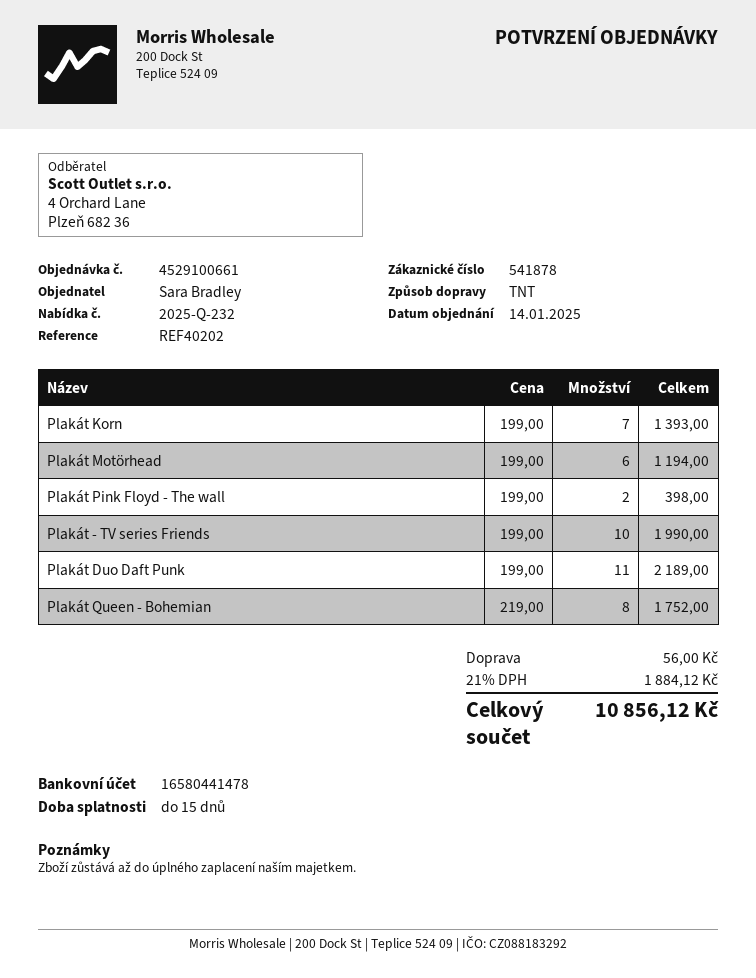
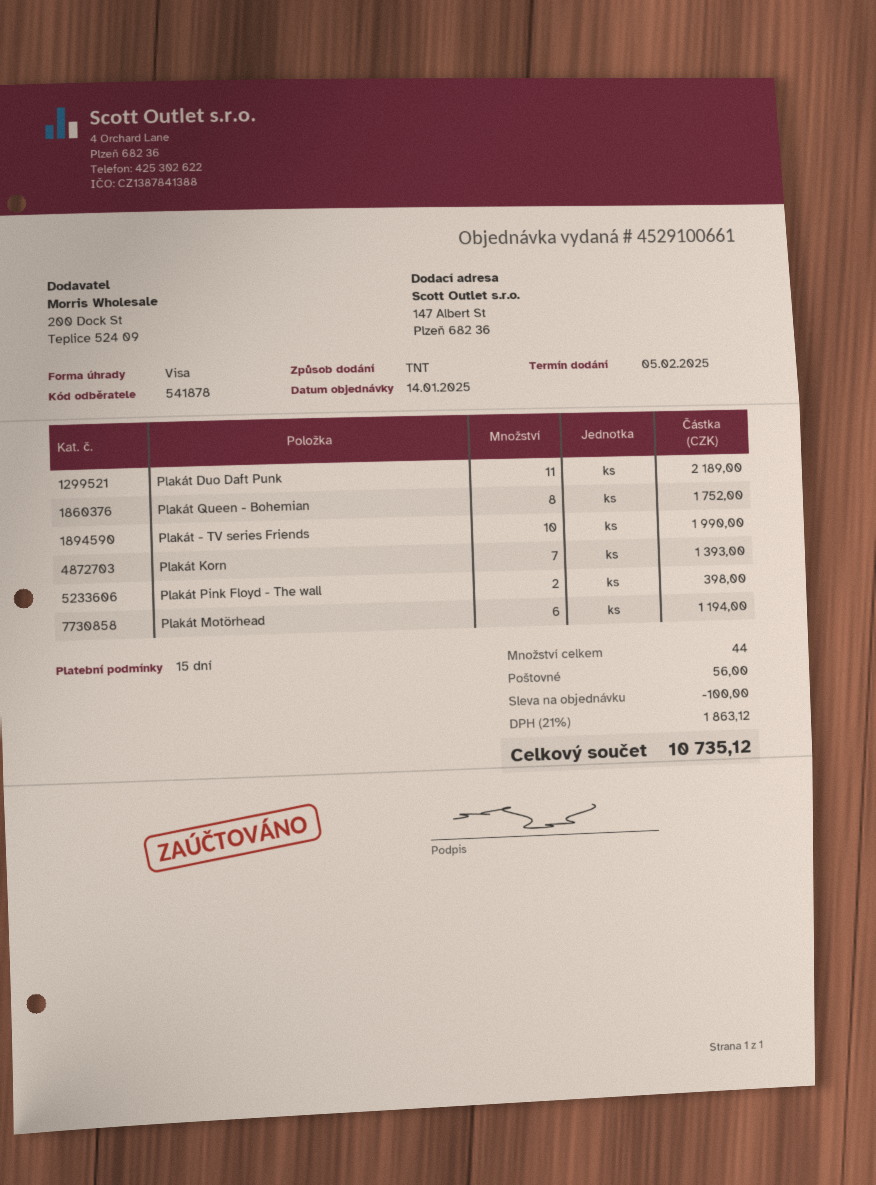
discount: none -> 100.00
tax: 21% = 1884.12 -> 21% = 1863.12
total: 10856.12 -> 10735.12

